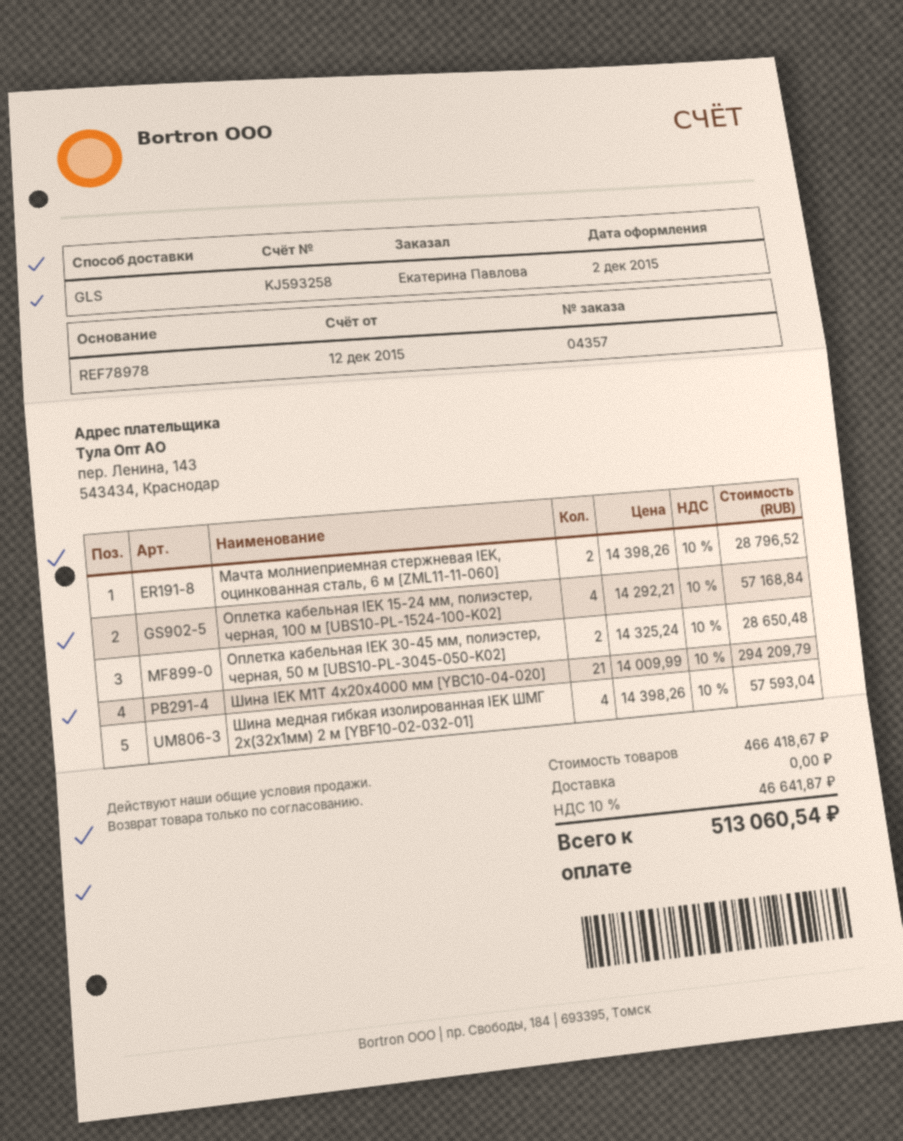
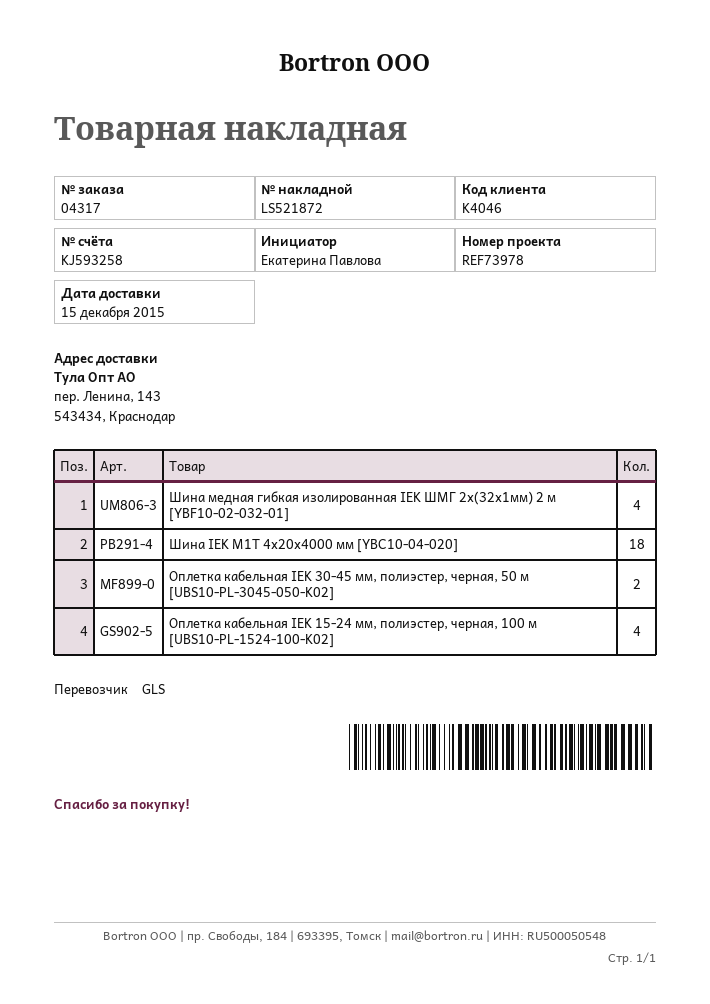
order number: 04357 -> 04317
reference: REF78978 -> REF73978
Мачта молниеприемная стержневая IEK, оцинкованная сталь, 6 м [ZML11-11-060]: 2 -> none
Шина IEK М1Т 4х20х4000 мм [YBC10-04-020]: 21 -> 18

